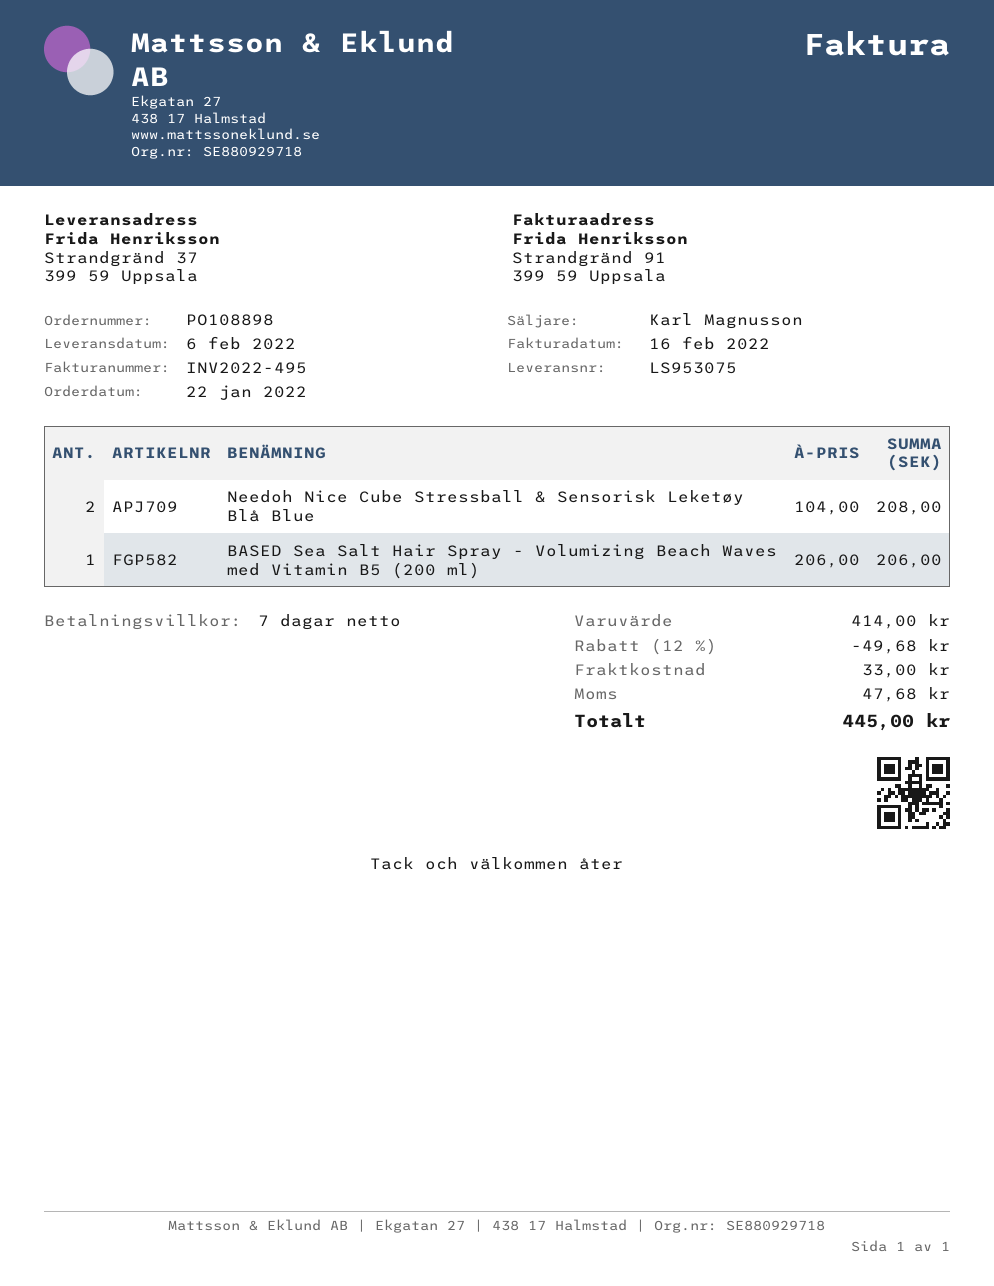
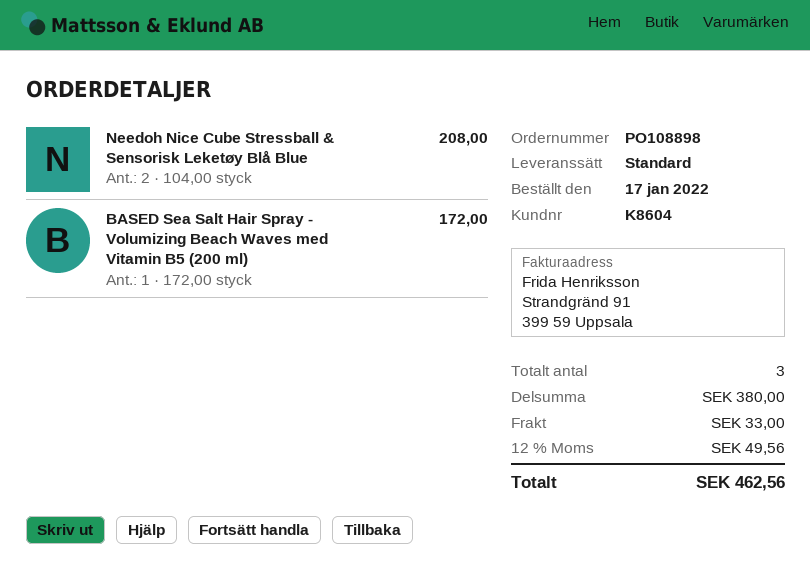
order date: 2022-01-22 -> 2022-01-17
BASED Sea Salt Hair Spray - Volumizing Beach Waves med Vitamin B5 (200 ml): 1 x 206.00 = 206.00 -> 1 x 172.00 = 172.00
subtotal: 414.00 -> 380.00
discount: 12% = 49.68 -> none
tax: 47.68 -> 49.56
total: 445.00 -> 462.56

